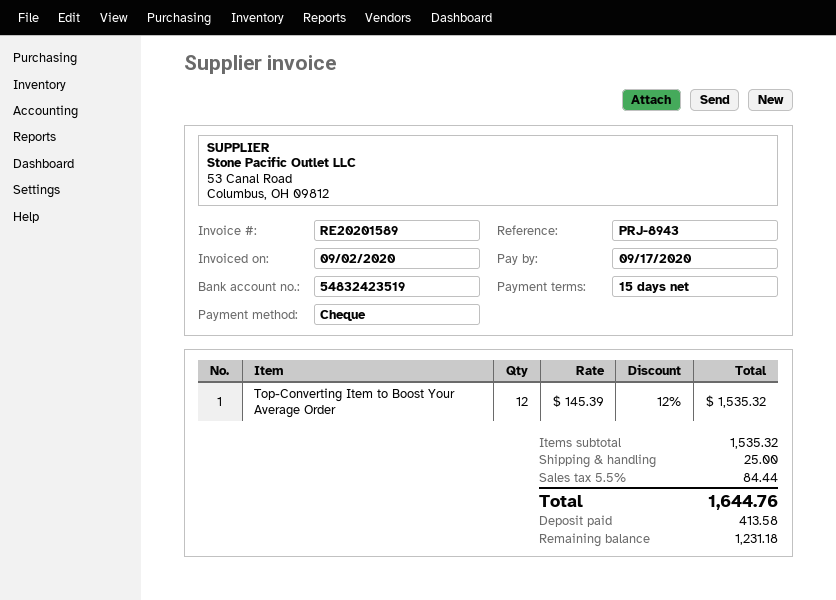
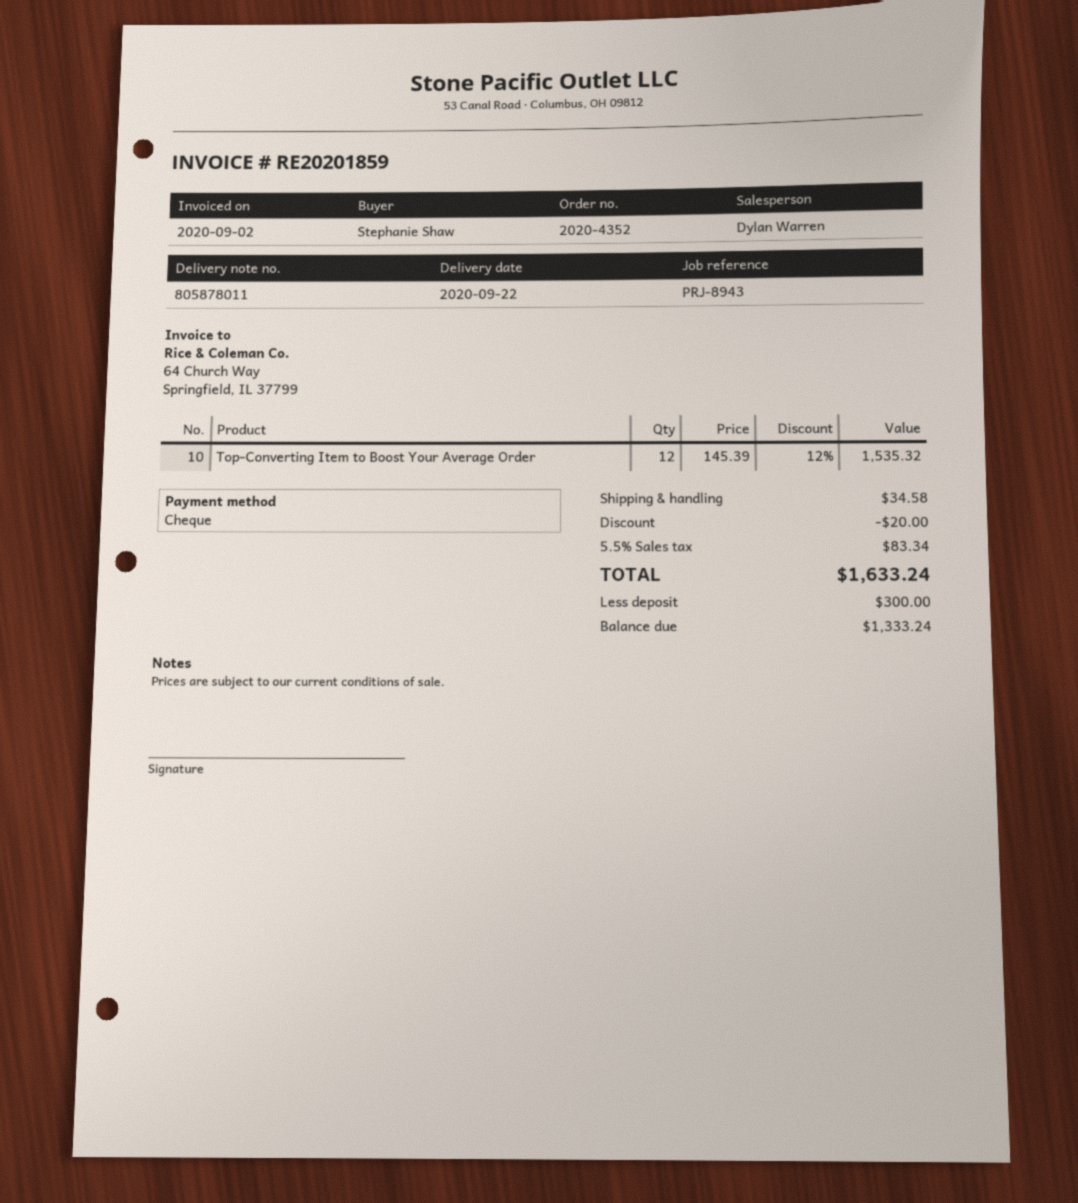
invoice number: RE20201589 -> RE20201859
discount: none -> 20.00
shipping: 25.00 -> 34.58
tax: 5.5% = 84.44 -> 5.5% = 83.34
total: 1644.76 -> 1633.24
deposit: 413.58 -> 300.00
balance: 1231.18 -> 1333.24

